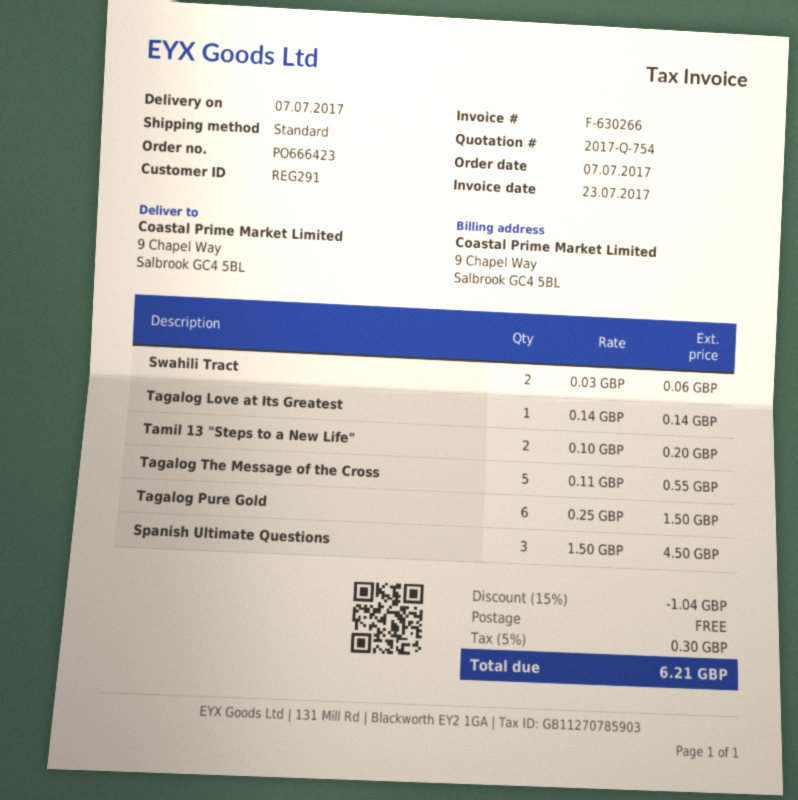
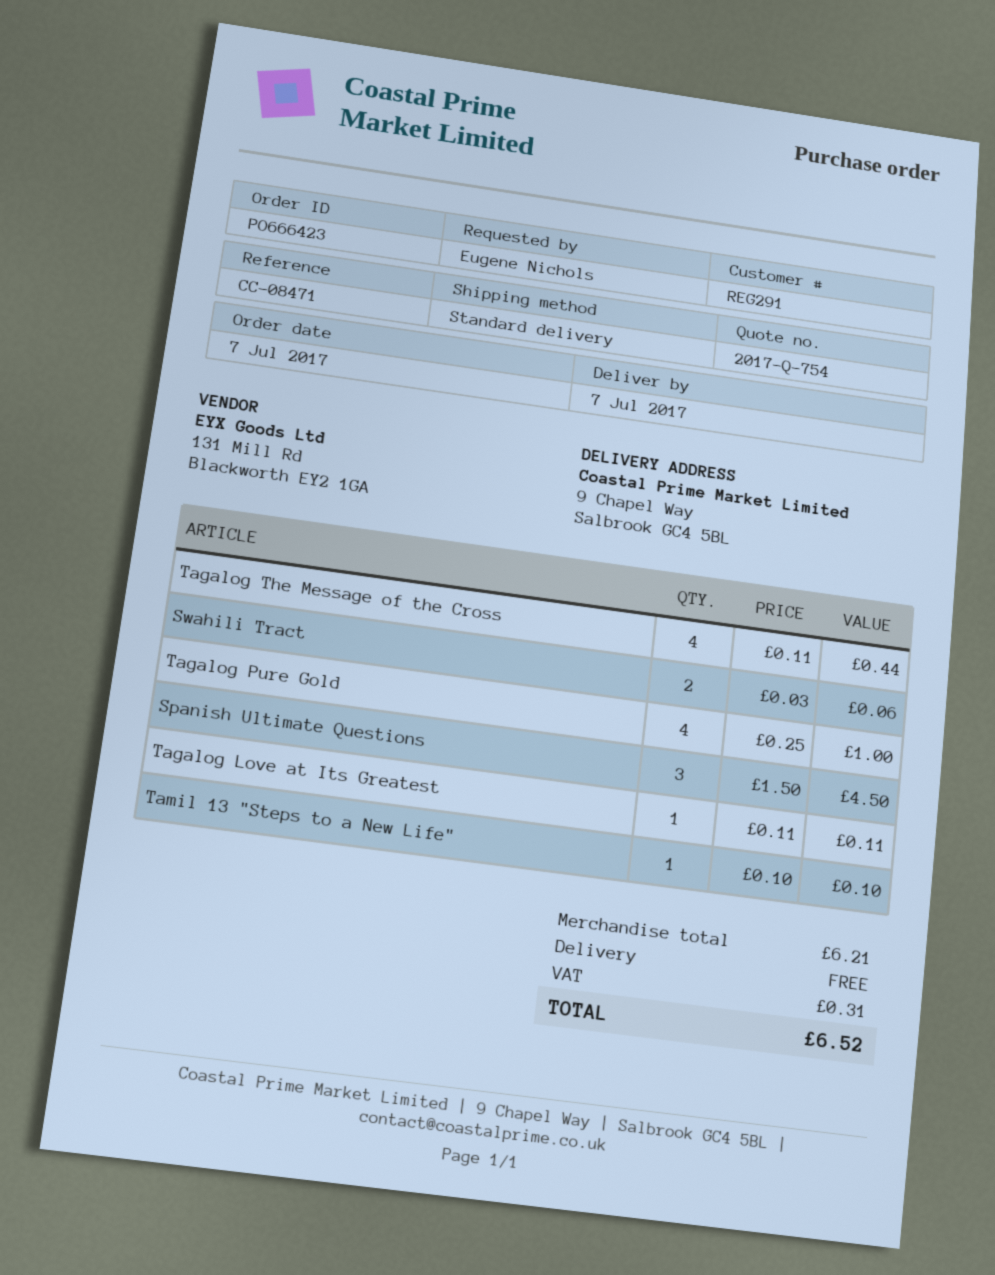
Tagalog Love at Its Greatest: 1 x 0.14 = 0.14 -> 1 x 0.11 = 0.11
Tamil 13 "Steps to a New Life": 2 x 0.10 = 0.20 -> 1 x 0.10 = 0.10
Tagalog The Message of the Cross: 5 x 0.11 = 0.55 -> 4 x 0.11 = 0.44
Tagalog Pure Gold: 6 x 0.25 = 1.50 -> 4 x 0.25 = 1.00
discount: 15% = 1.04 -> none
tax: 0.30 -> 0.31
total: 6.21 -> 6.52

